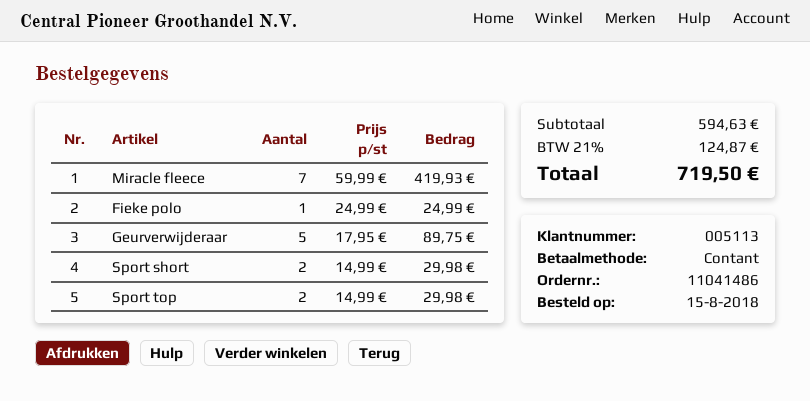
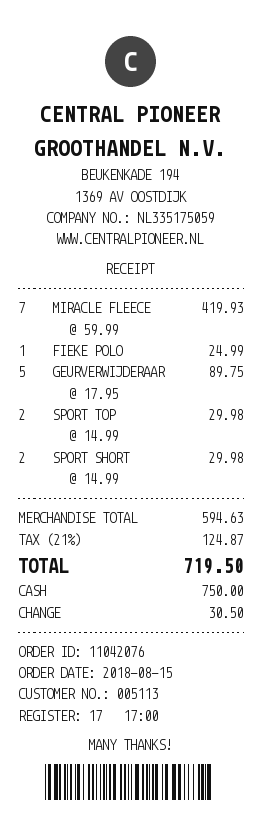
order number: 11041486 -> 11042076

